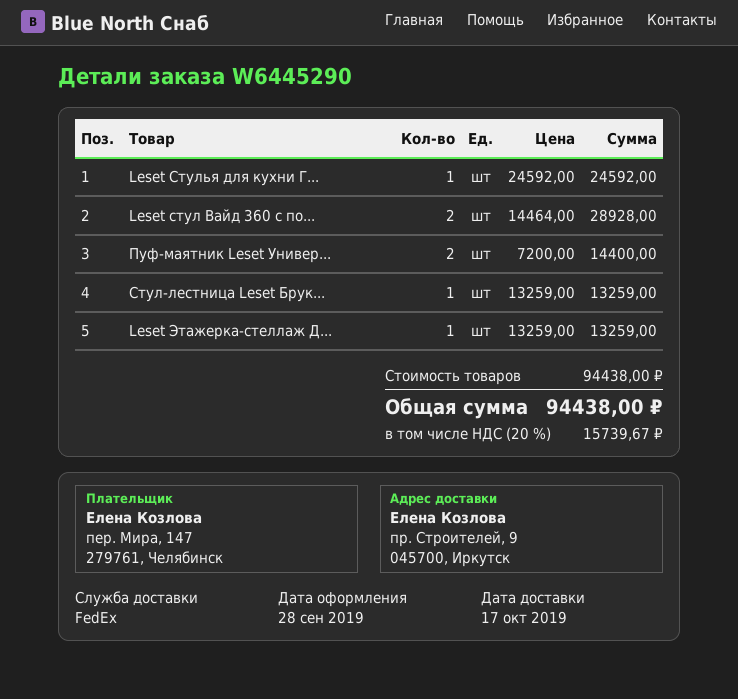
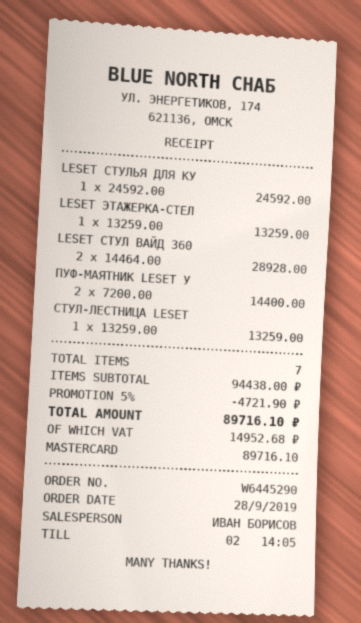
discount: none -> 5% = 4721.90
tax: 15739.67 -> 14952.68
total: 94438.00 -> 89716.10

